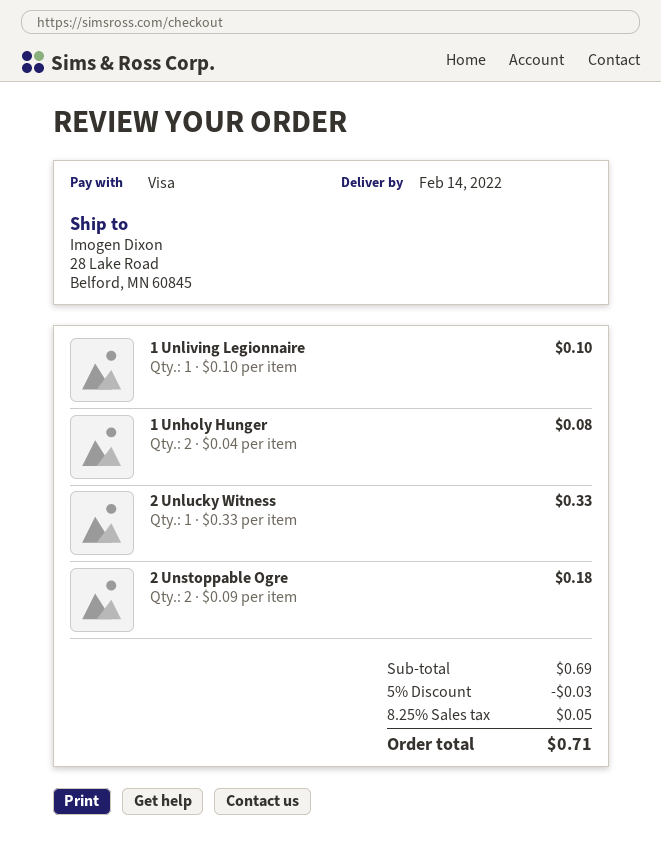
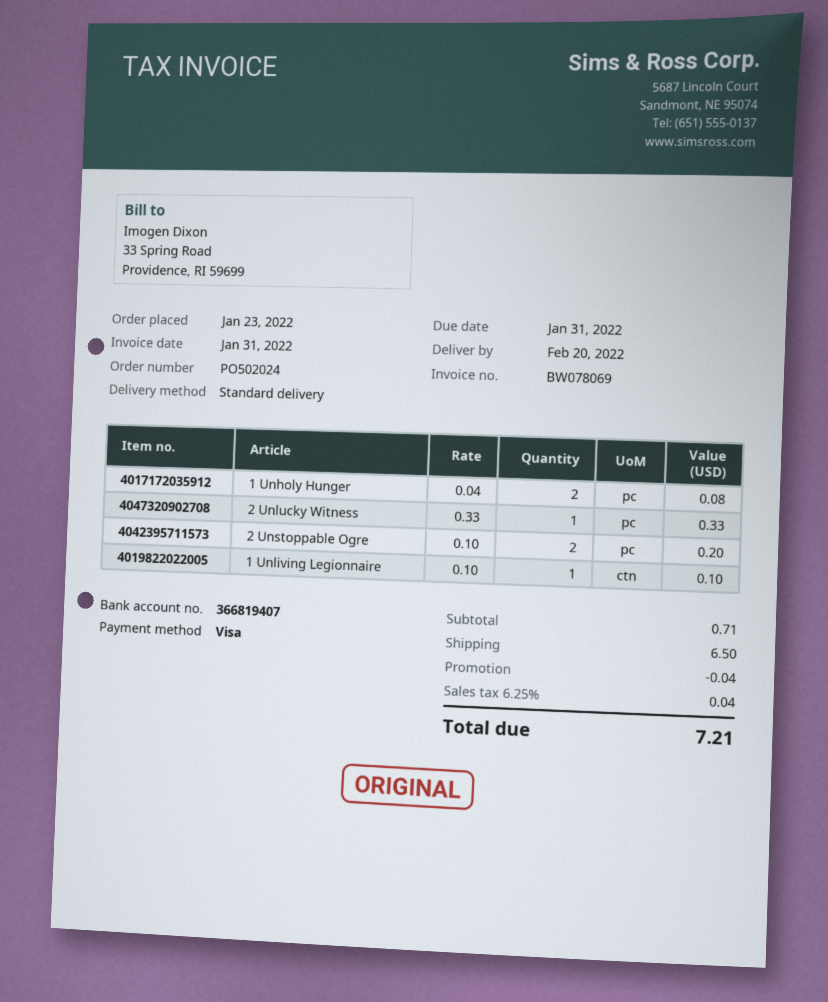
delivery date: 2022-02-14 -> 2022-02-20
2 Unstoppable Ogre: 2 x 0.09 = 0.18 -> 2 x 0.10 = 0.20
subtotal: 0.69 -> 0.71
discount: 0.03 -> 0.04
shipping: none -> 6.50
tax: 8.25% = 0.05 -> 6.25% = 0.04
total: 0.71 -> 7.21

